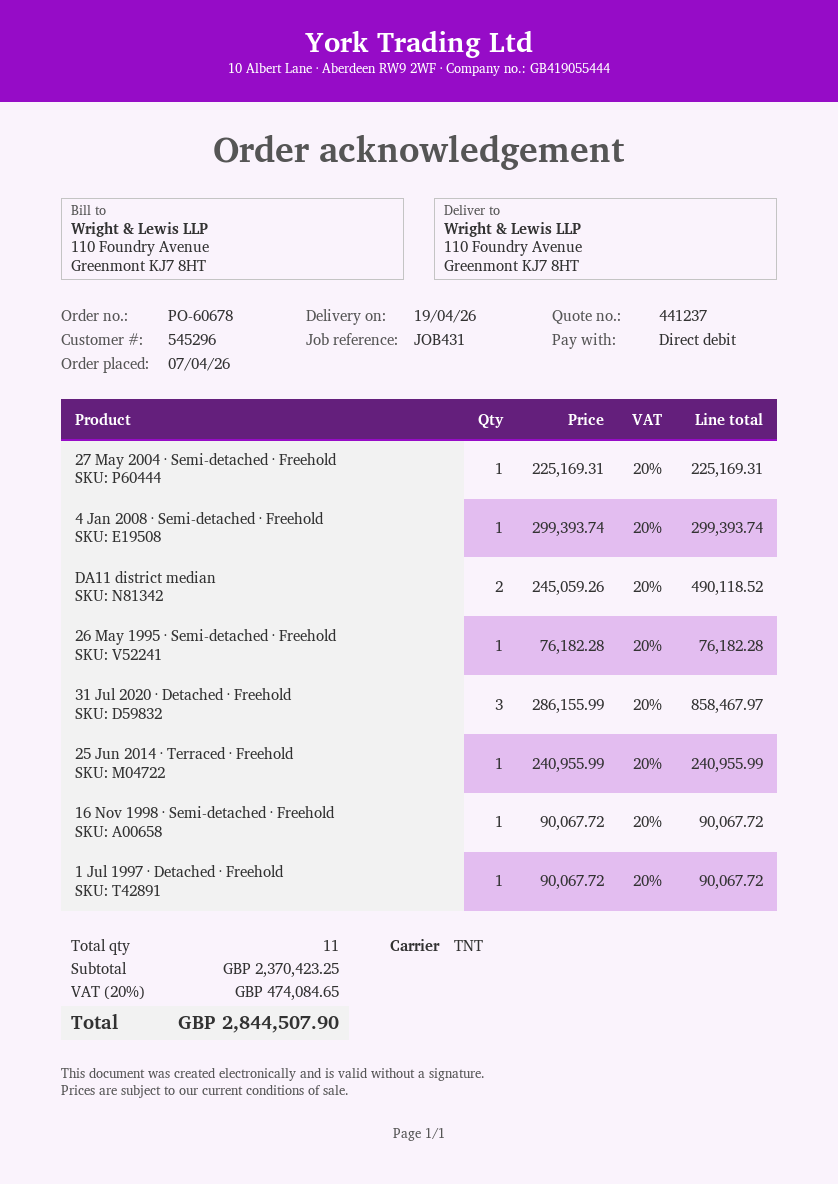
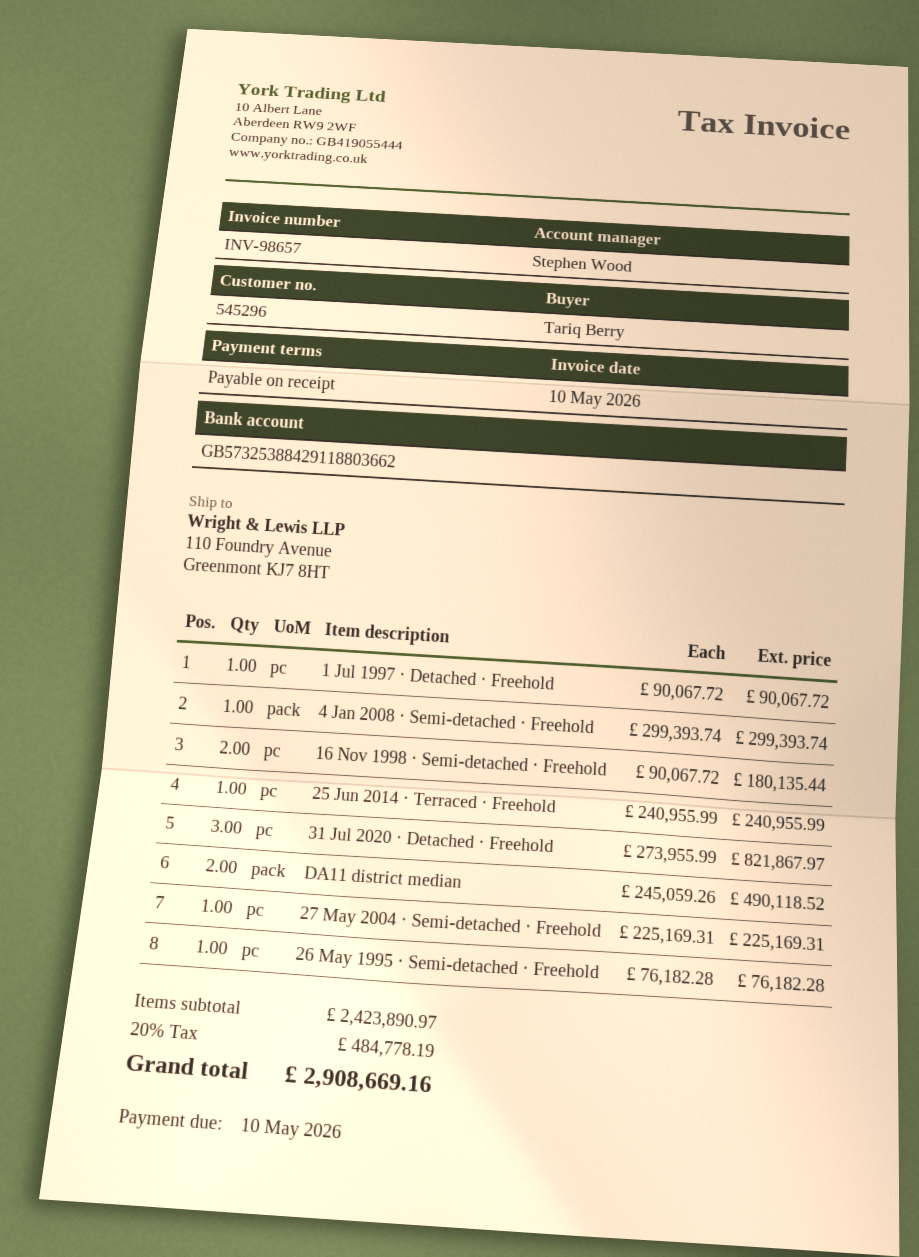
31 Jul 2020 · Detached · Freehold: 3 x 286155.99 = 858467.97 -> 3 x 273955.99 = 821867.97
16 Nov 1998 · Semi-detached · Freehold: 1 x 90067.72 = 90067.72 -> 2 x 90067.72 = 180135.44
subtotal: 2370423.25 -> 2423890.97
tax: 20% = 474084.65 -> 20% = 484778.19
total: 2844507.90 -> 2908669.16

